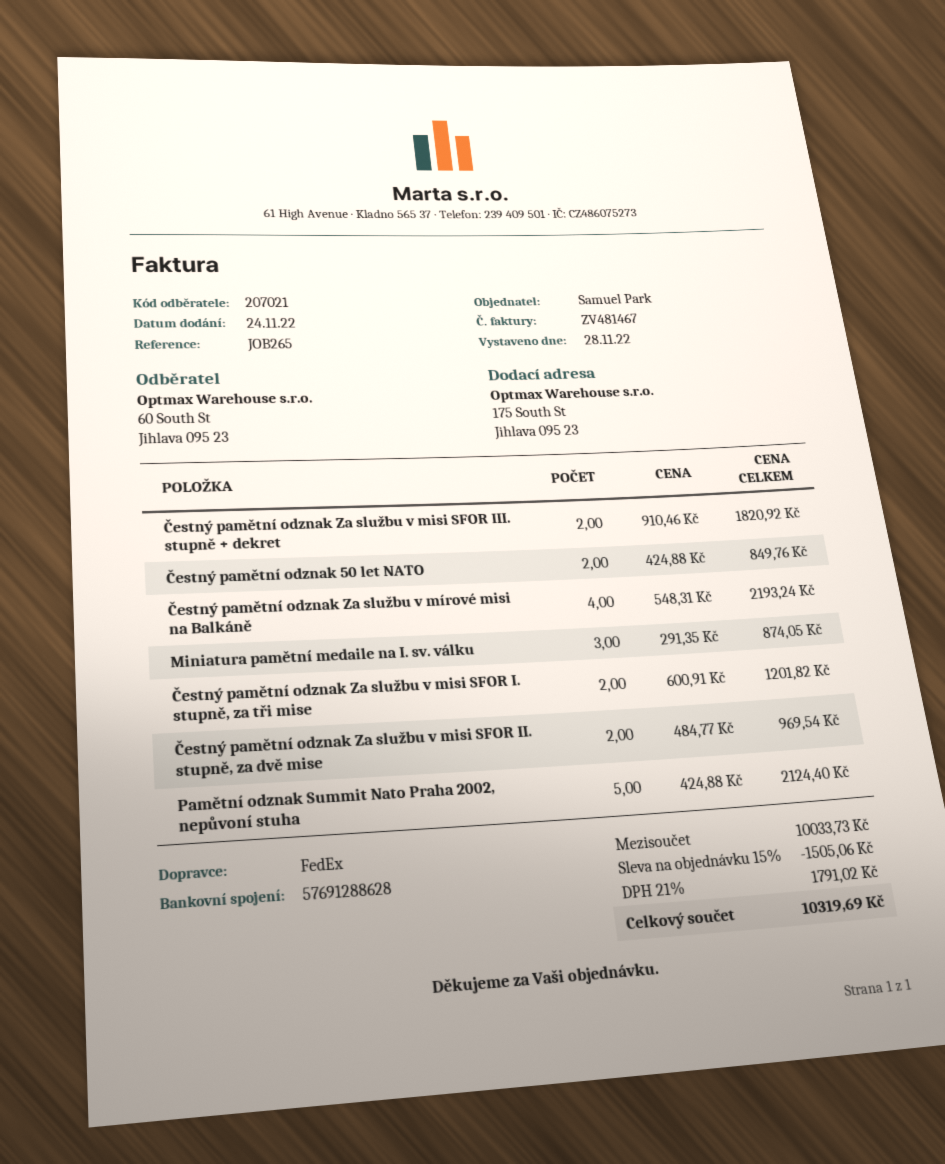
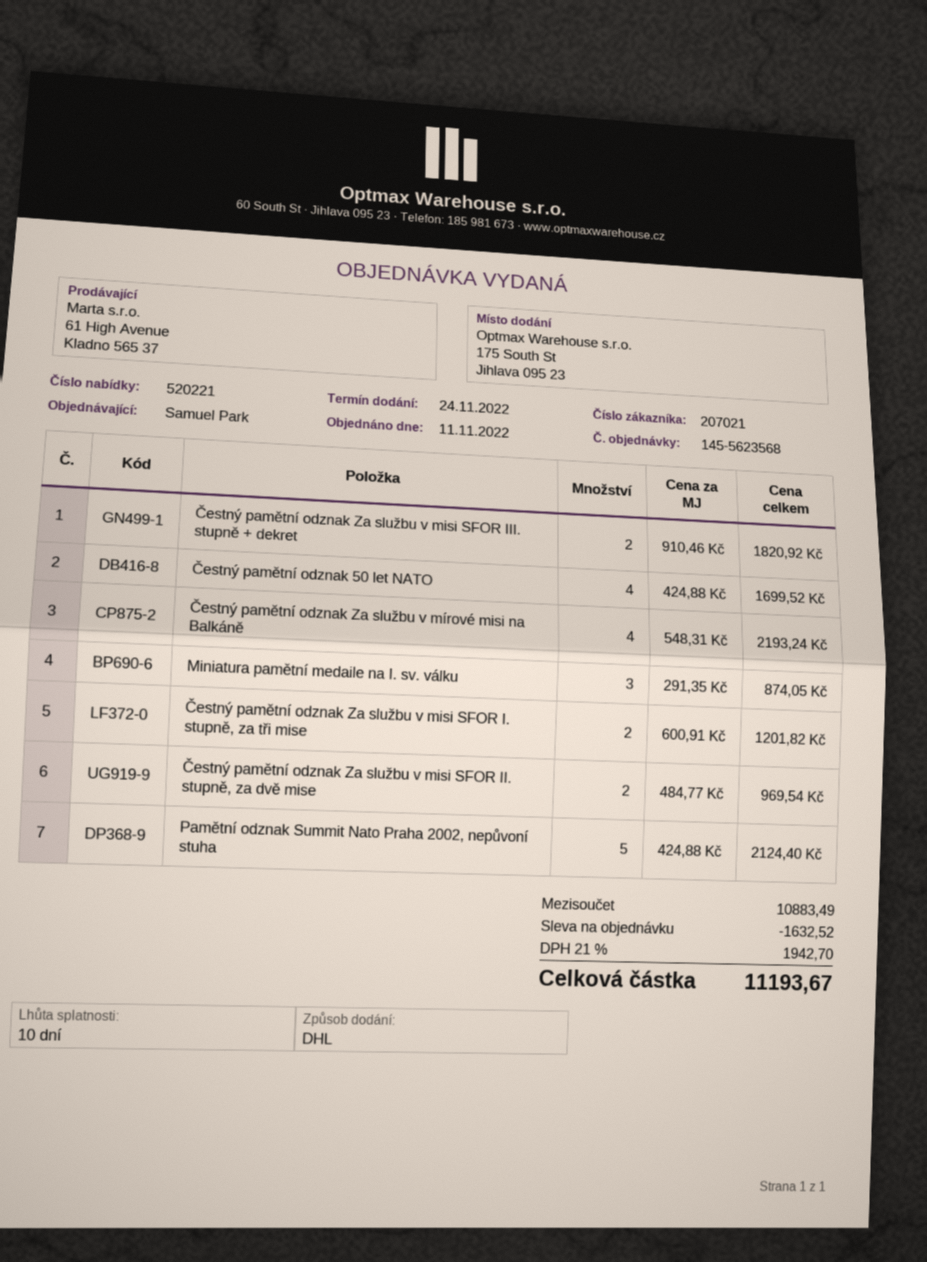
shipping method: FedEx -> DHL
Čestný pamětní odznak 50 let NATO: 2 x 424.88 = 849.76 -> 4 x 424.88 = 1699.52
subtotal: 10033.73 -> 10883.49
discount: 1505.06 -> 1632.52
tax: 21% = 1791.02 -> 21% = 1942.70
total: 10319.69 -> 11193.67

